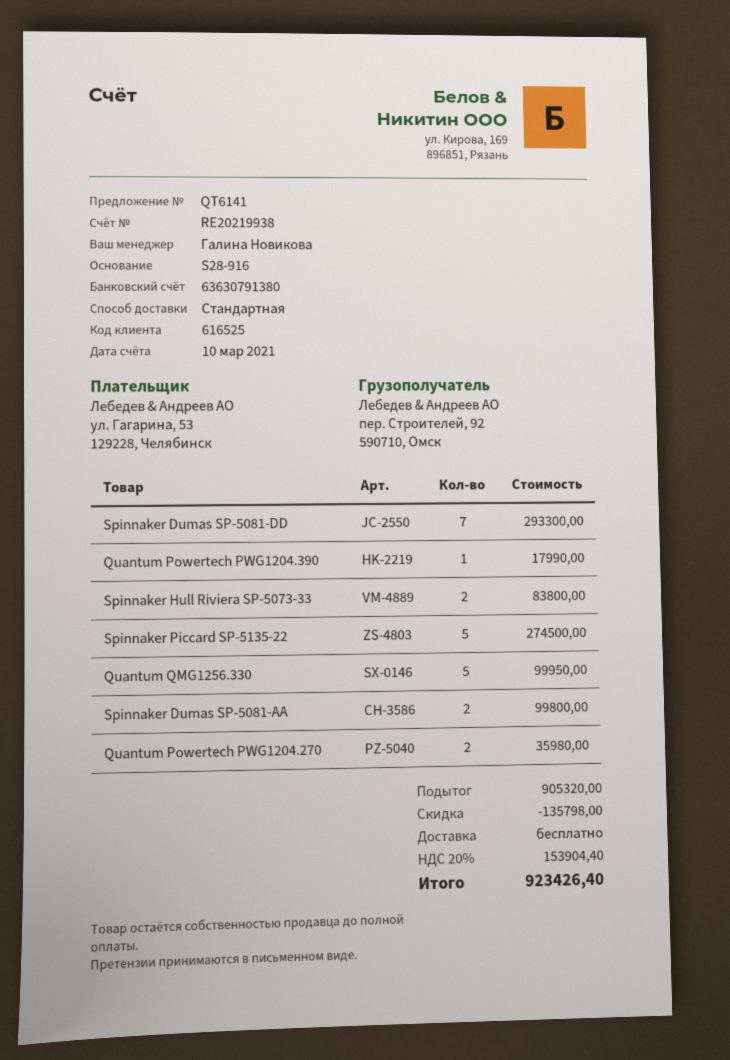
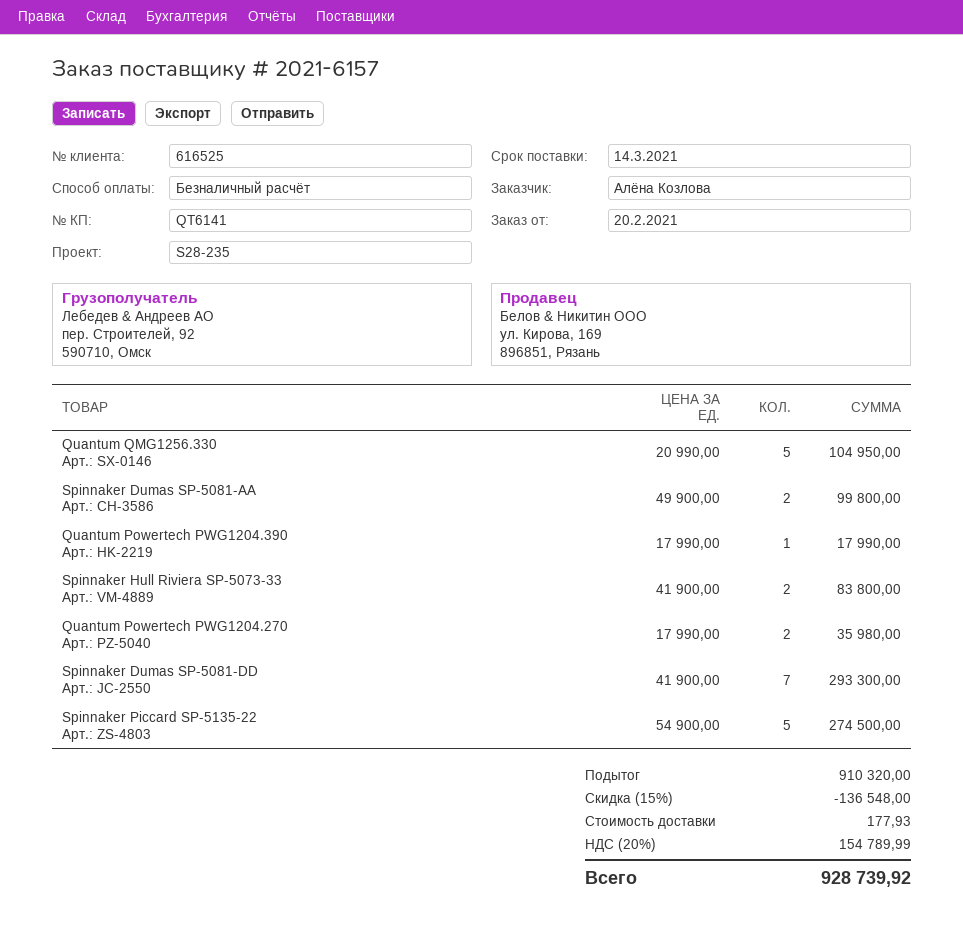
reference: S28-916 -> S28-235
Quantum QMG1256.330: 5 for 99950.00 -> 5 for 104950.00
subtotal: 905320.00 -> 910320.00
discount: 135798.00 -> 136548.00
shipping: 0.00 -> 177.93
tax: 20% = 153904.40 -> 20% = 154789.99
total: 923426.40 -> 928739.92

